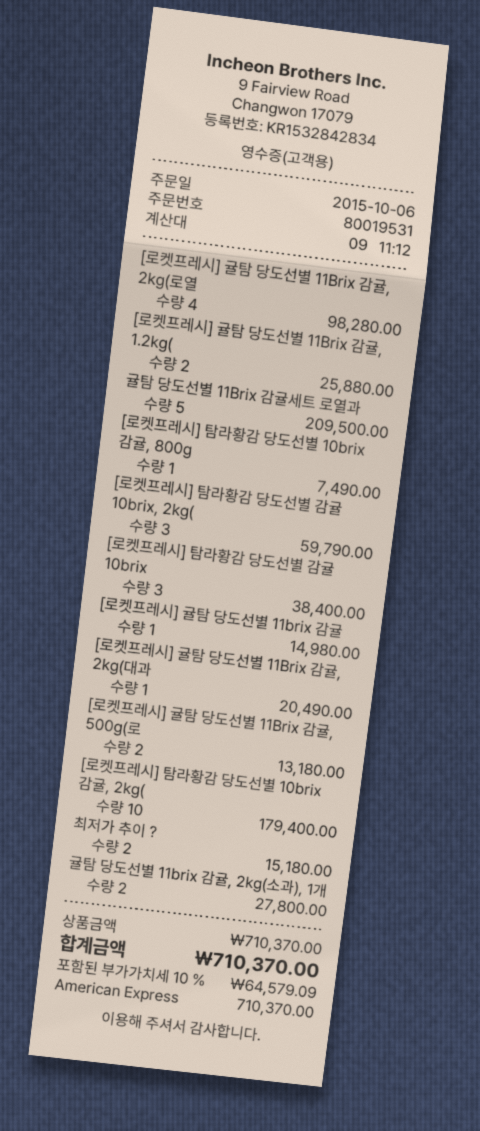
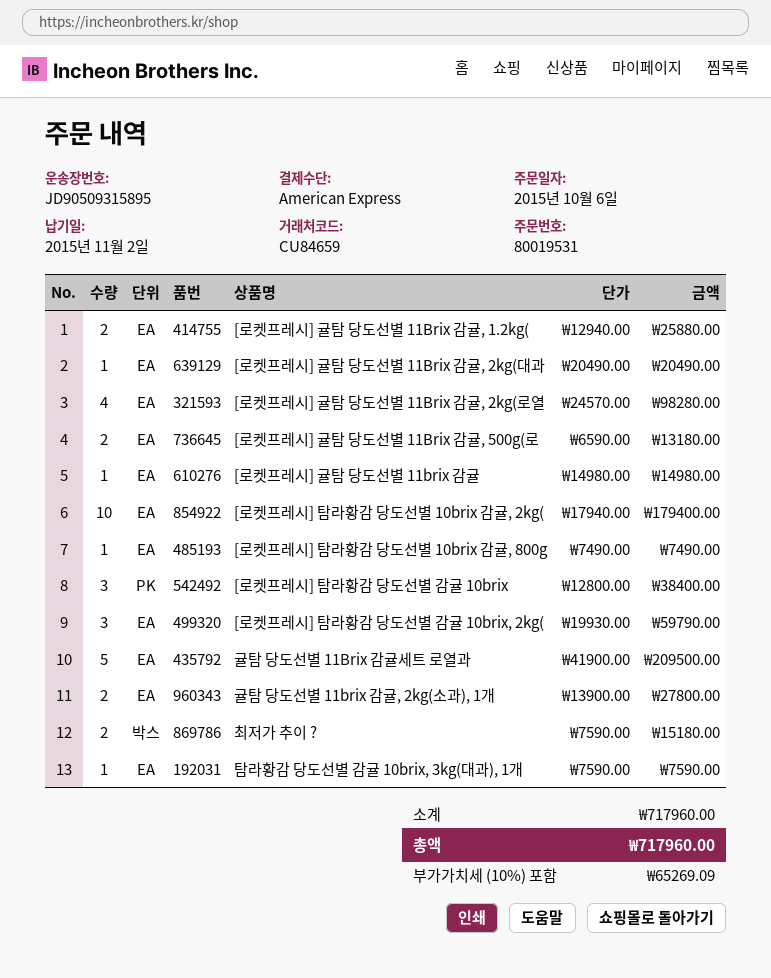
탐라황감 당도선별 감귤 10brix, 3kg(대과), 1개: none -> 1 for 7590.00
subtotal: 710370.00 -> 717960.00
tax: 10% = 64579.09 -> 10% = 65269.09
total: 710370.00 -> 717960.00

